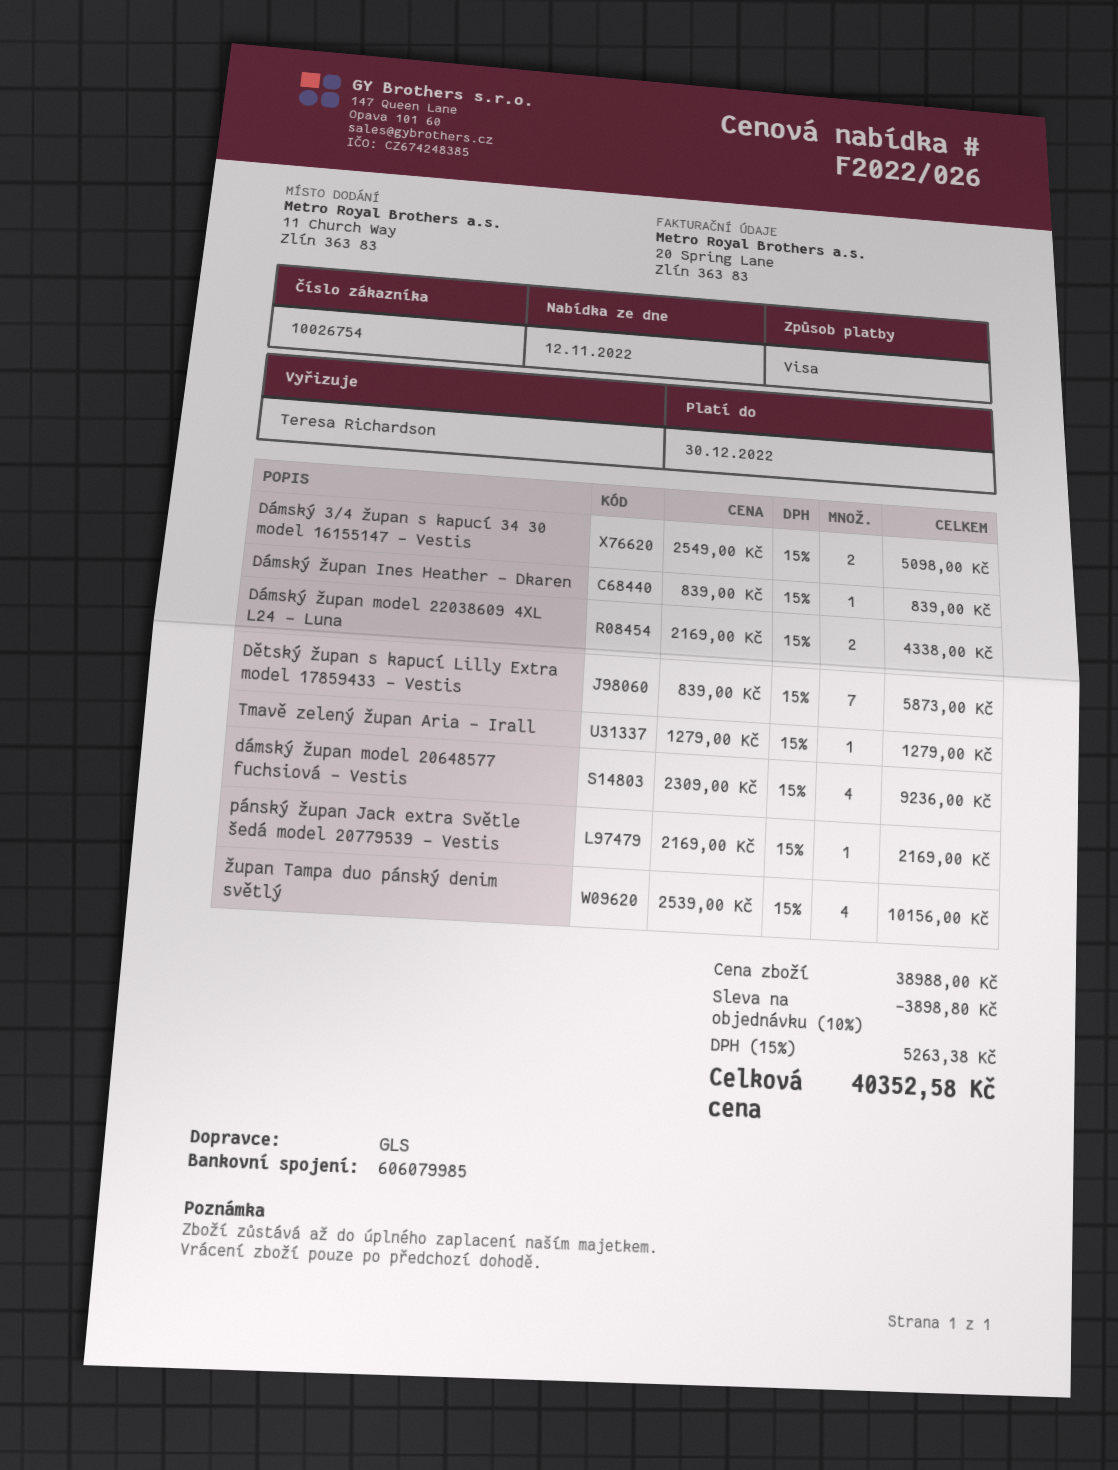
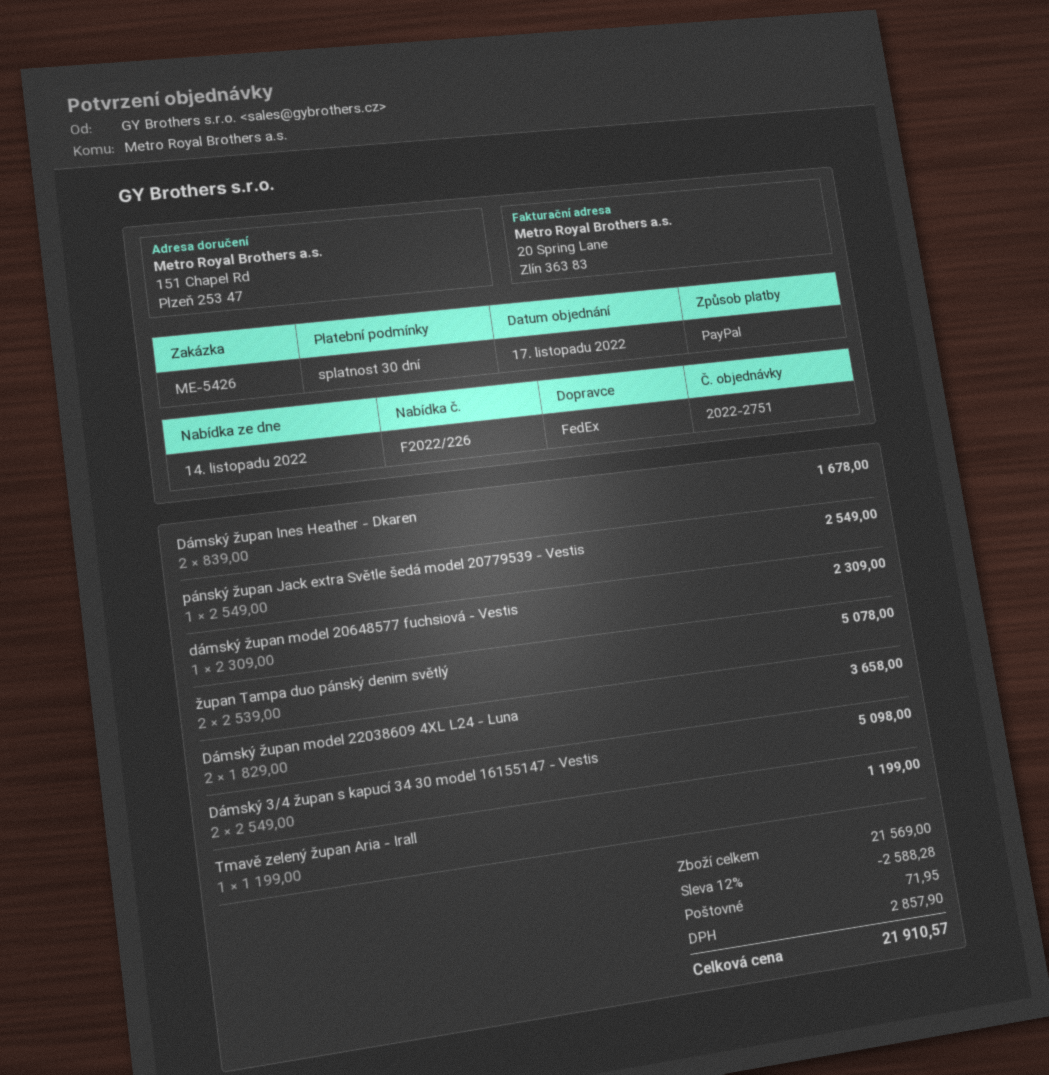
quote number: F2022/026 -> F2022/226
quote date: 2022-11-12 -> 2022-11-14
payment method: Visa -> PayPal
shipping method: GLS -> FedEx
ship to: 11 Church Way, Zlín 363 83 -> 151 Chapel Rd, Plzeň 253 47
Dámský župan Ines Heather - Dkaren: 1 x 839.00 = 839.00 -> 2 x 839.00 = 1678.00
Dámský župan model 22038609 4XL L24 - Luna: 2 x 2169.00 = 4338.00 -> 2 x 1829.00 = 3658.00
Dětský župan s kapucí Lilly Extra model 17859433 - Vestis: 7 x 839.00 = 5873.00 -> none
Tmavě zelený župan Aria - Irall: 1 x 1279.00 = 1279.00 -> 1 x 1199.00 = 1199.00
dámský župan model 20648577 fuchsiová - Vestis: 4 x 2309.00 = 9236.00 -> 1 x 2309.00 = 2309.00
pánský župan Jack extra Světle šedá model 20779539 - Vestis: 1 x 2169.00 = 2169.00 -> 1 x 2549.00 = 2549.00
župan Tampa duo pánský denim světlý: 4 x 2539.00 = 10156.00 -> 2 x 2539.00 = 5078.00
subtotal: 38988.00 -> 21569.00
discount: 10% = 3898.80 -> 12% = 2588.28
shipping: none -> 71.95
tax: 5263.38 -> 2857.90
total: 40352.58 -> 21910.57

